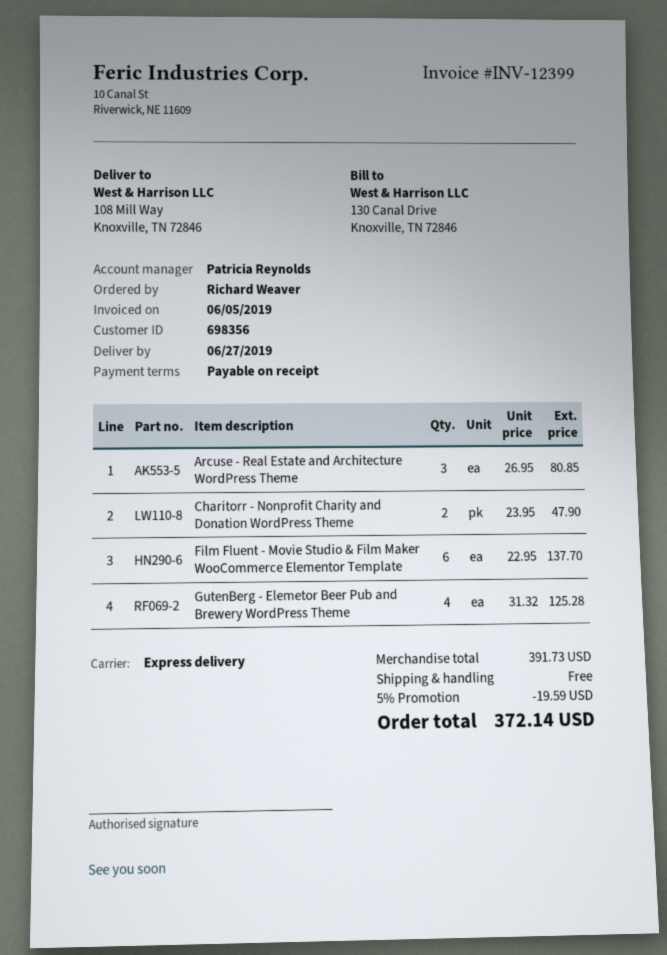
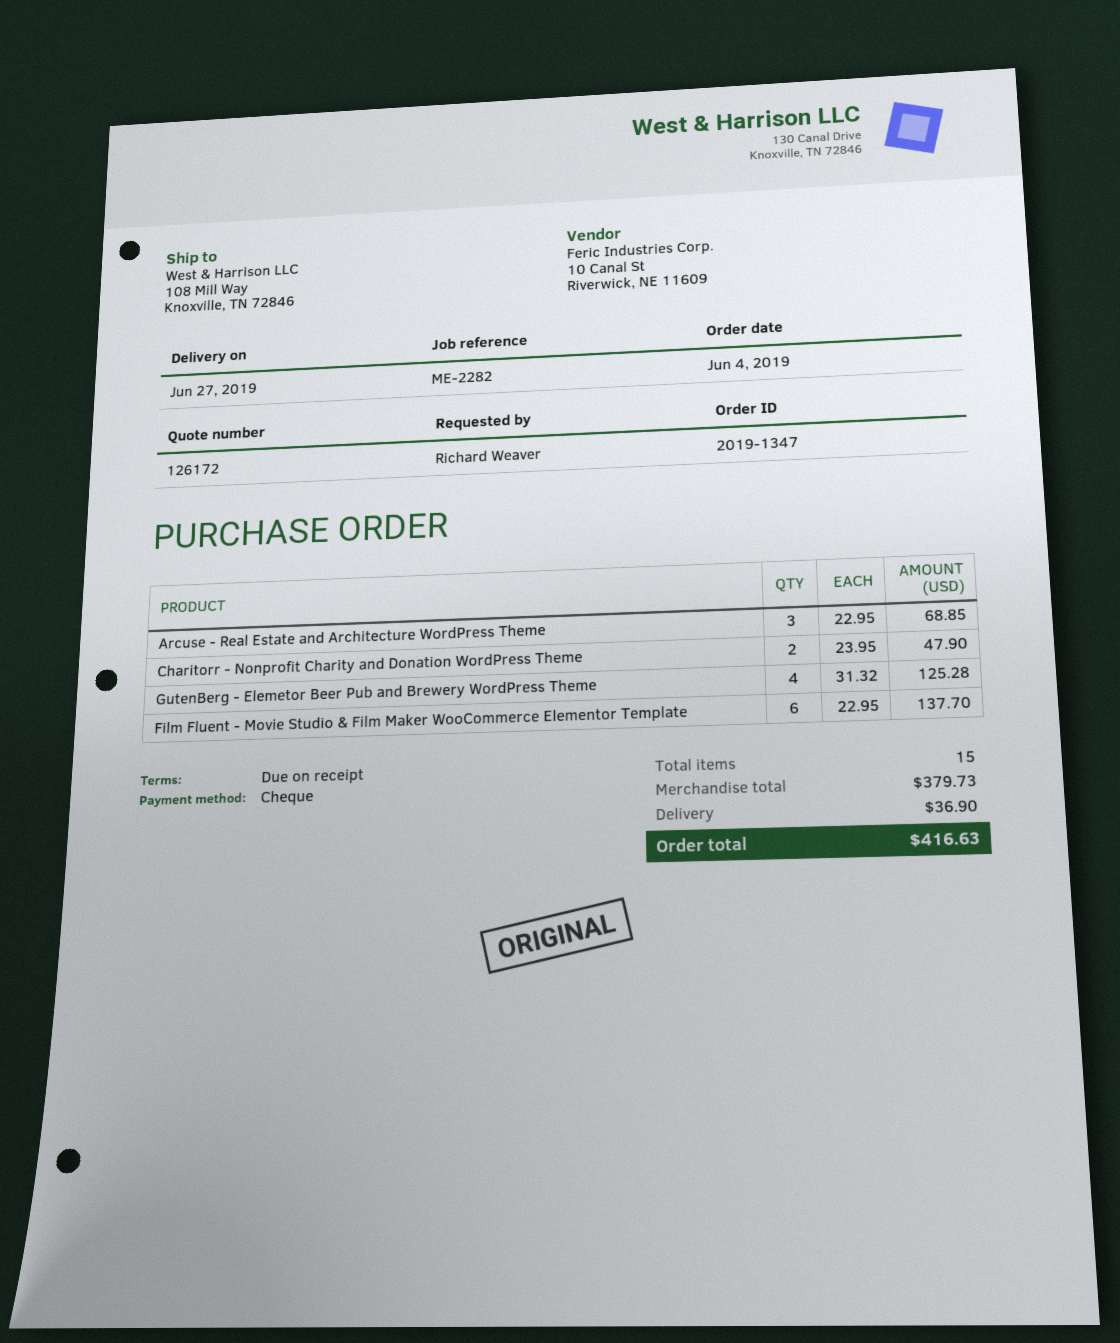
Arcuse - Real Estate and Architecture WordPress Theme: 3 x 26.95 = 80.85 -> 3 x 22.95 = 68.85
subtotal: 391.73 -> 379.73
discount: 5% = 19.59 -> none
shipping: 0.00 -> 36.90
total: 372.14 -> 416.63

